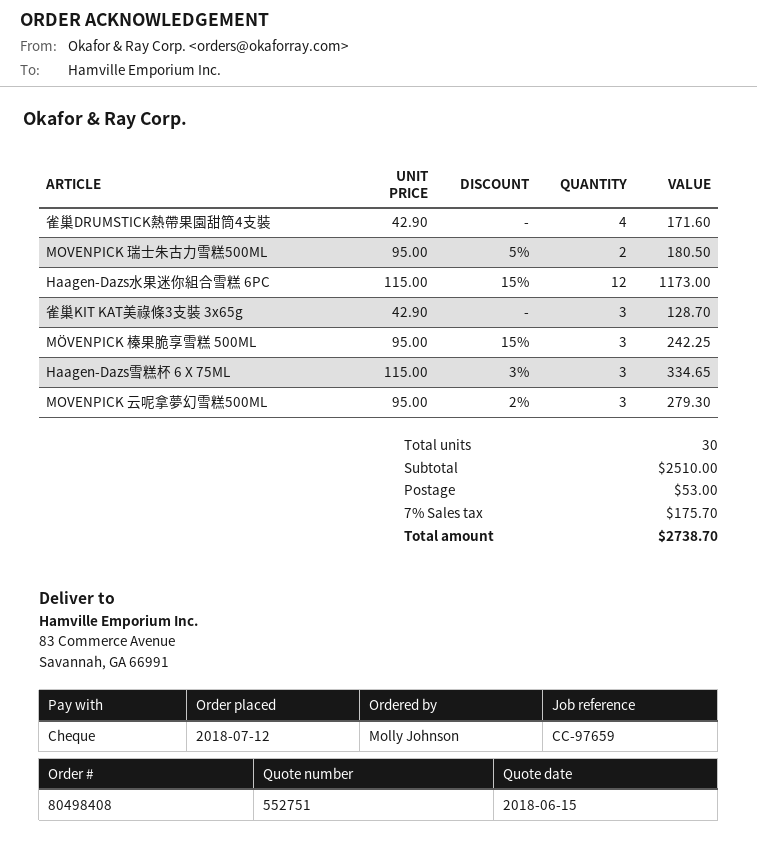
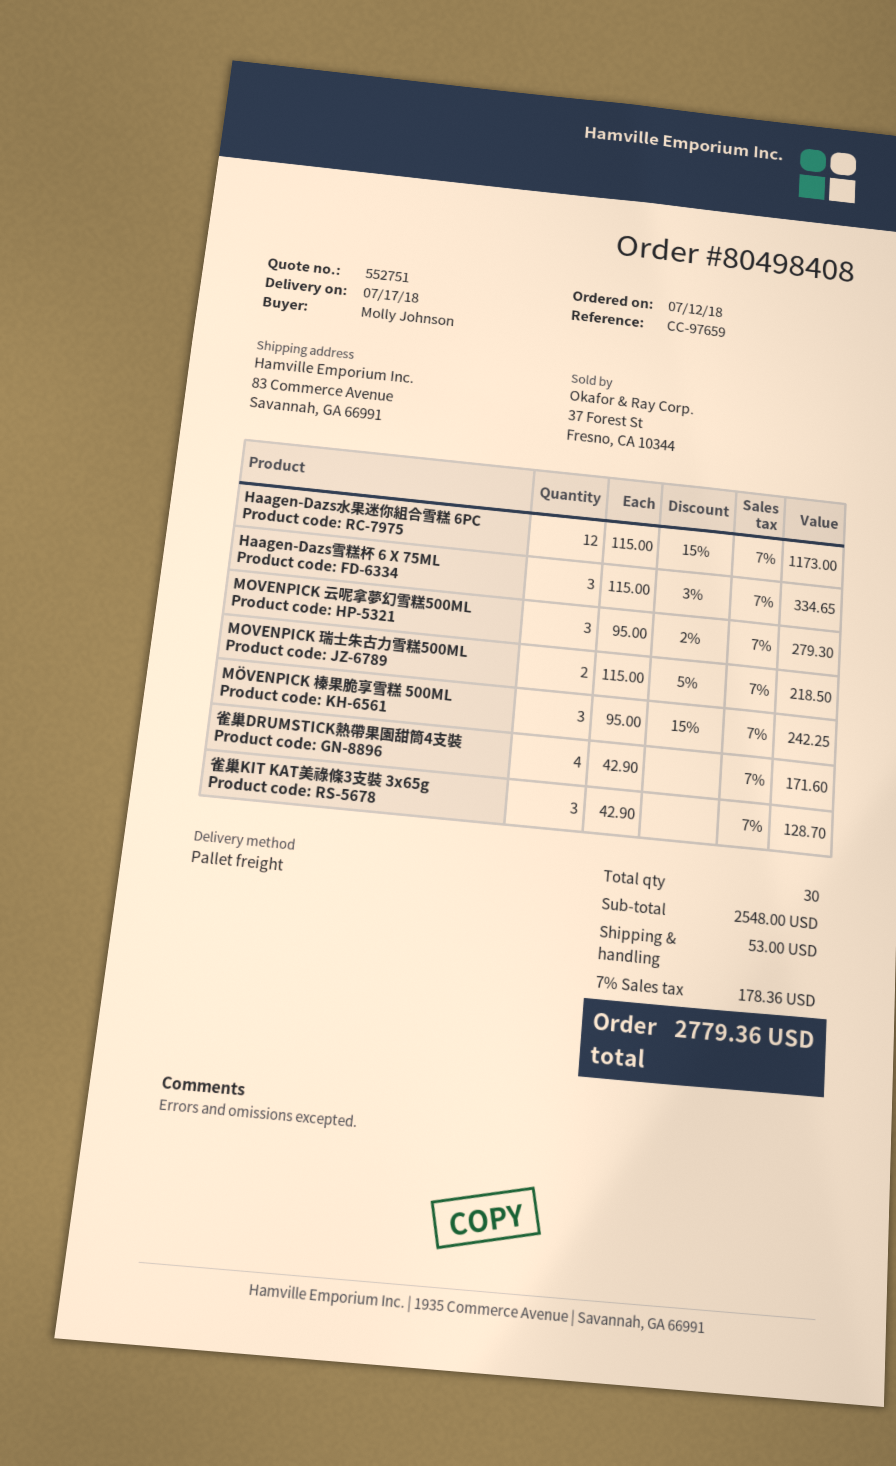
MOVENPICK 瑞士朱古力雪糕500ML: 2 x 95.00 - 5% = 180.50 -> 2 x 115.00 - 5% = 218.50
subtotal: 2510.00 -> 2548.00
tax: 7% = 175.70 -> 7% = 178.36
total: 2738.70 -> 2779.36

